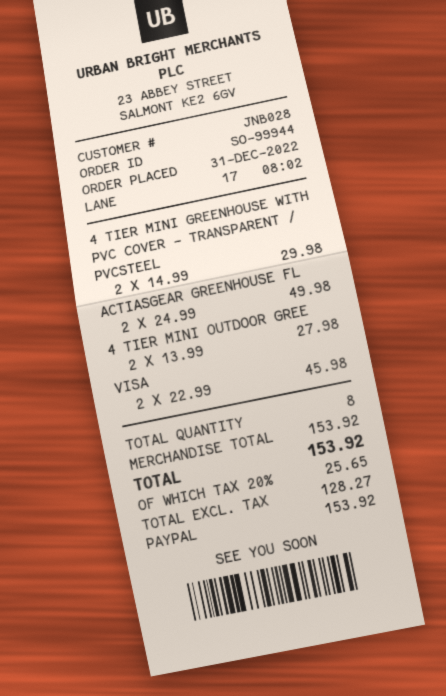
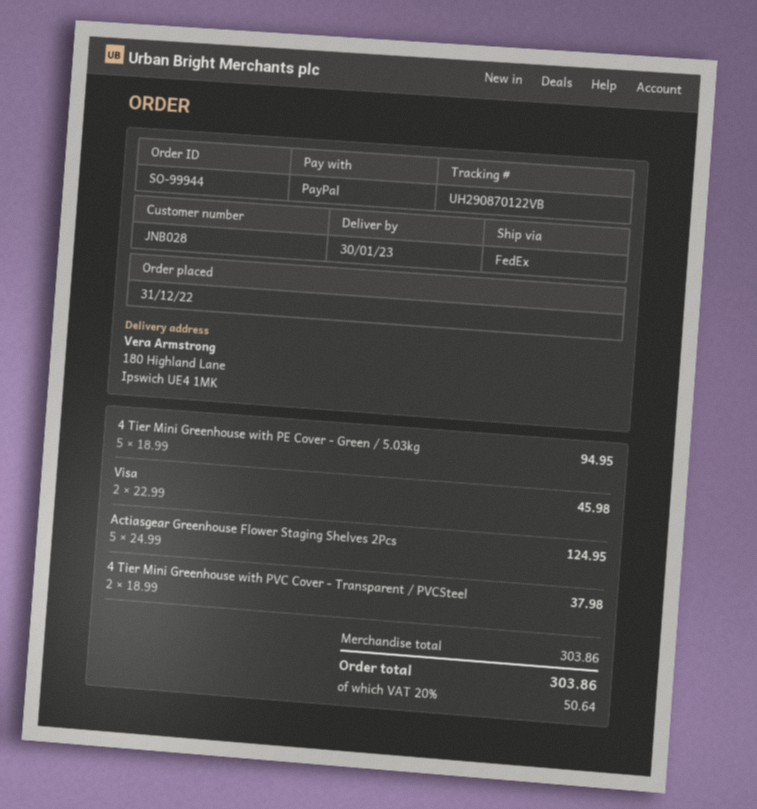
4 TIER MINI GREENHOUSE WITH PVC COVER - TRANSPARENT / PVCSTEEL: 2 x 14.99 = 29.98 -> 2 x 18.99 = 37.98
ACTIASGEAR GREENHOUSE FL: 2 x 24.99 = 49.98 -> 5 x 24.99 = 124.95
4 TIER MINI OUTDOOR GREE: 2 x 13.99 = 27.98 -> none
4 Tier Mini Greenhouse with PE Cover - Green / 5.03kg: none -> 5 x 18.99 = 94.95
subtotal: 153.92 -> 303.86
tax: 20% = 25.65 -> 20% = 50.64
total: 153.92 -> 303.86

